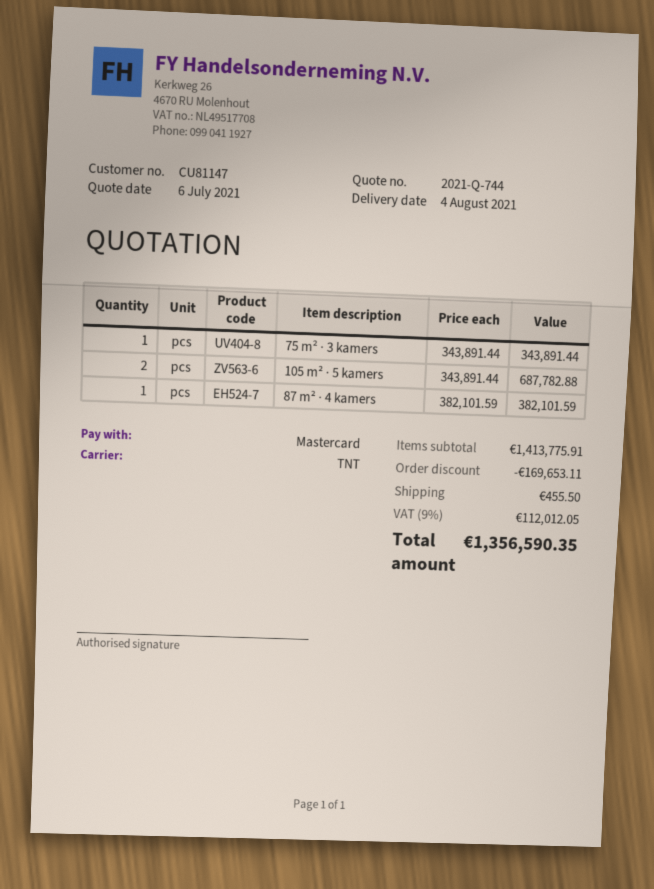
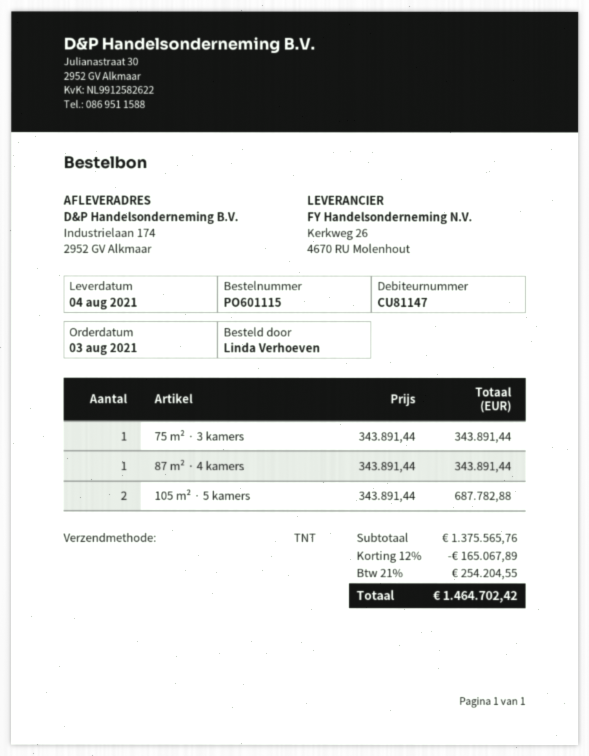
87 m² · 4 kamers: 1 x 382101.59 = 382101.59 -> 1 x 343891.44 = 343891.44
subtotal: 1413775.91 -> 1375565.76
discount: 169653.11 -> 165067.89
shipping: 455.50 -> none
tax: 9% = 112012.05 -> 21% = 254204.55
total: 1356590.35 -> 1464702.42

